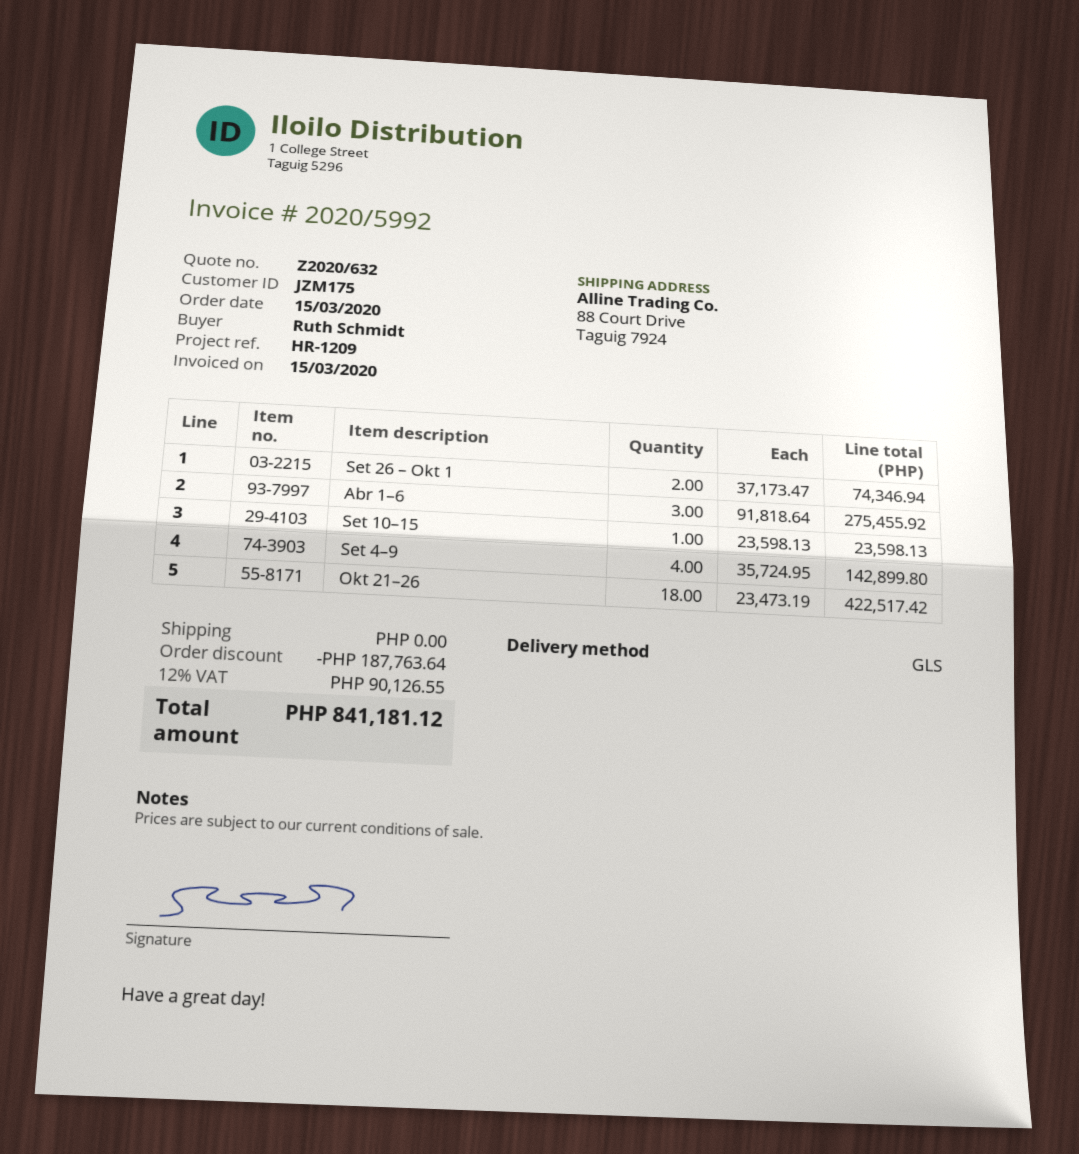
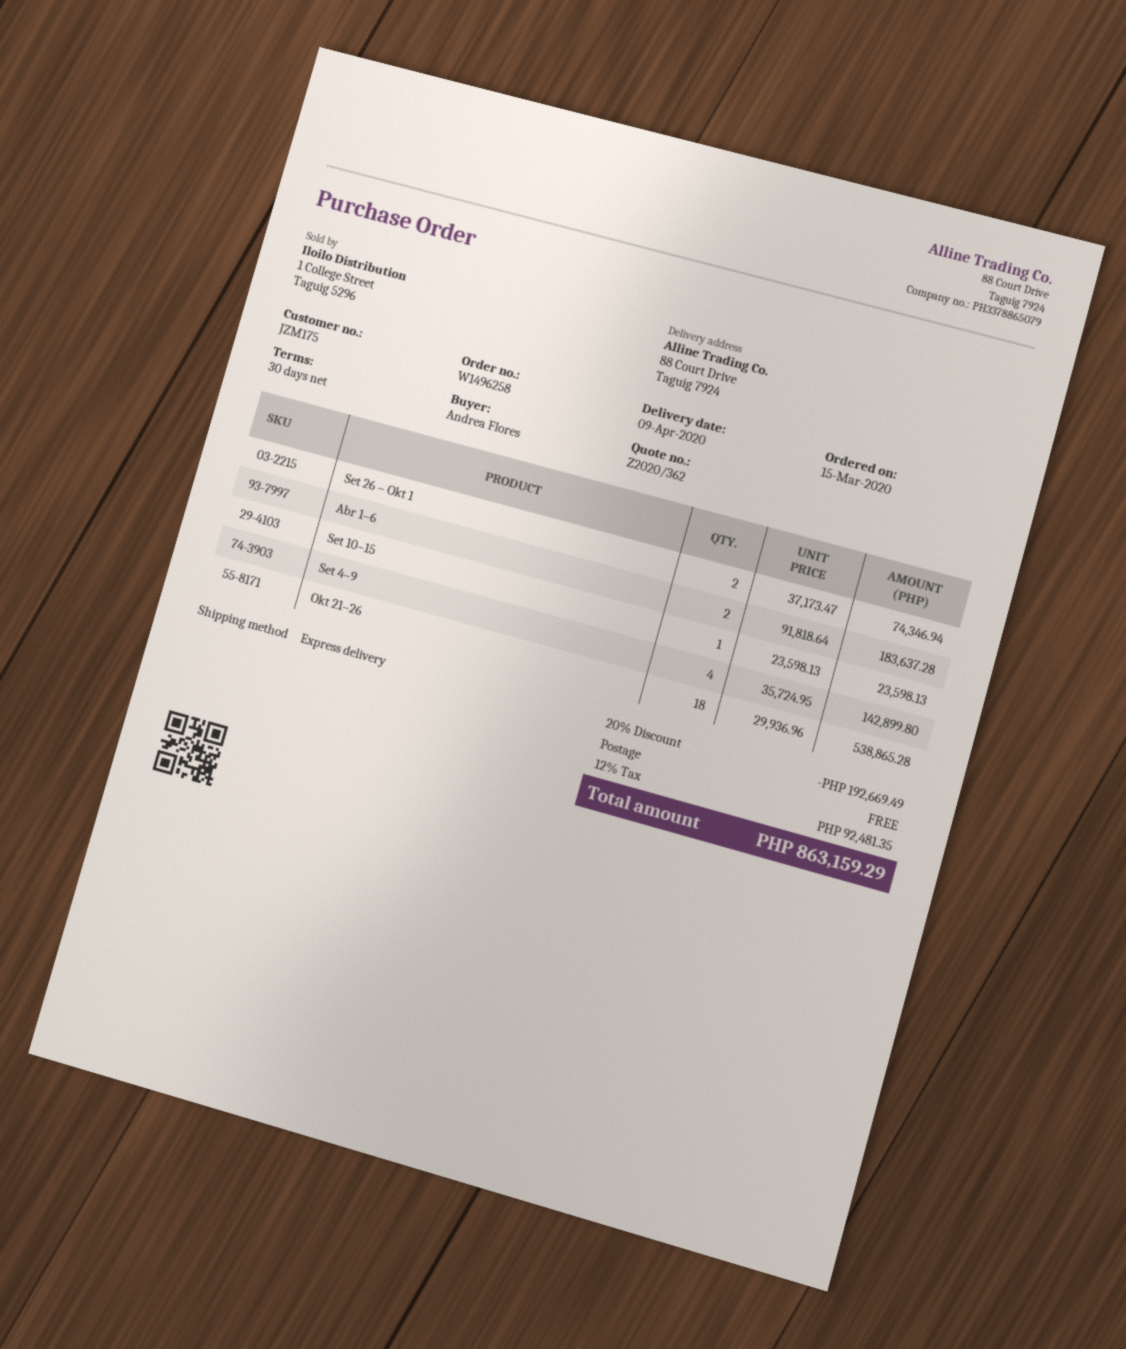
quote number: Z2020/632 -> Z2020/362
ordered by: Ruth Schmidt -> Andrea Flores
shipping method: GLS -> express
Abr 1–6: 3 x 91818.64 = 275455.92 -> 2 x 91818.64 = 183637.28
Okt 21–26: 18 x 23473.19 = 422517.42 -> 18 x 29936.96 = 538865.28
discount: 187763.64 -> 192669.49
tax: 12% = 90126.55 -> 12% = 92481.35
total: 841181.12 -> 863159.29

